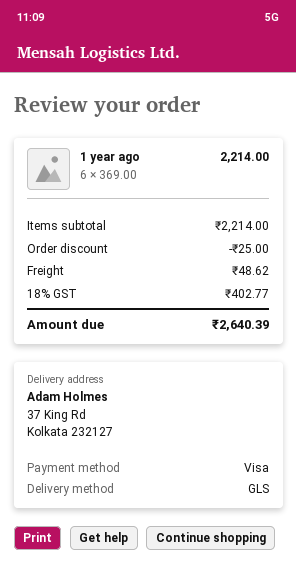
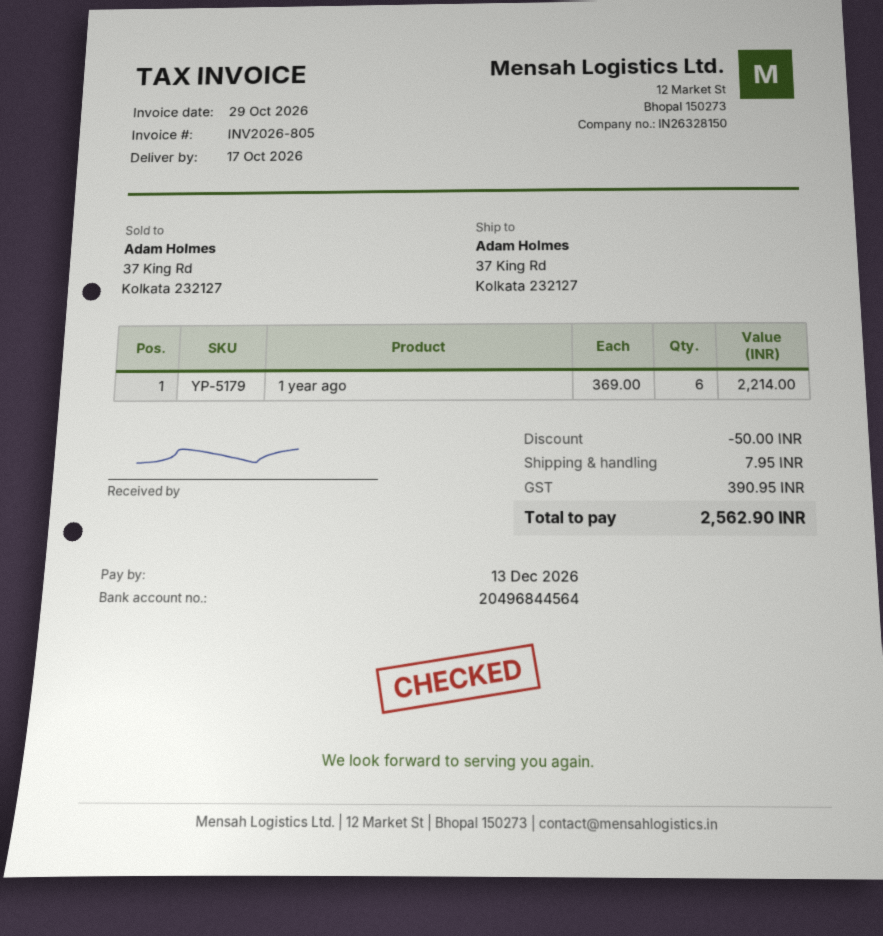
discount: 25.00 -> 50.00
shipping: 48.62 -> 7.95
tax: 402.77 -> 390.95
total: 2640.39 -> 2562.90

